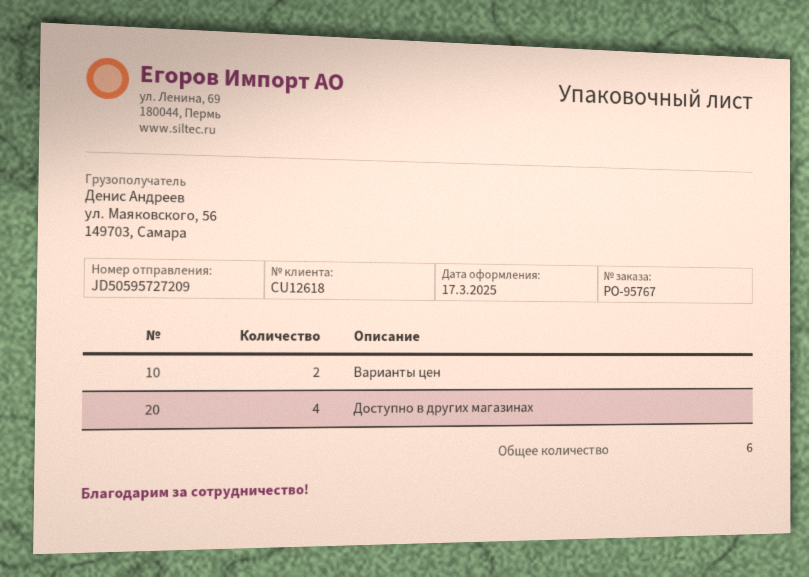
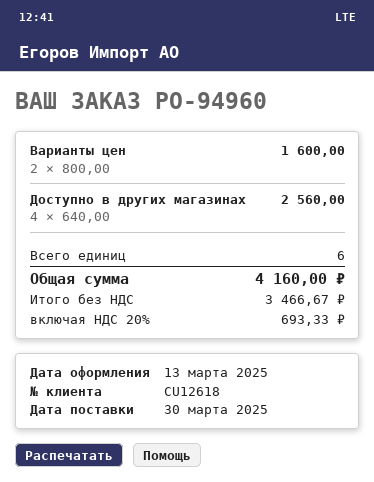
order number: PO-95767 -> PO-94960
order date: 2025-03-17 -> 2025-03-13

